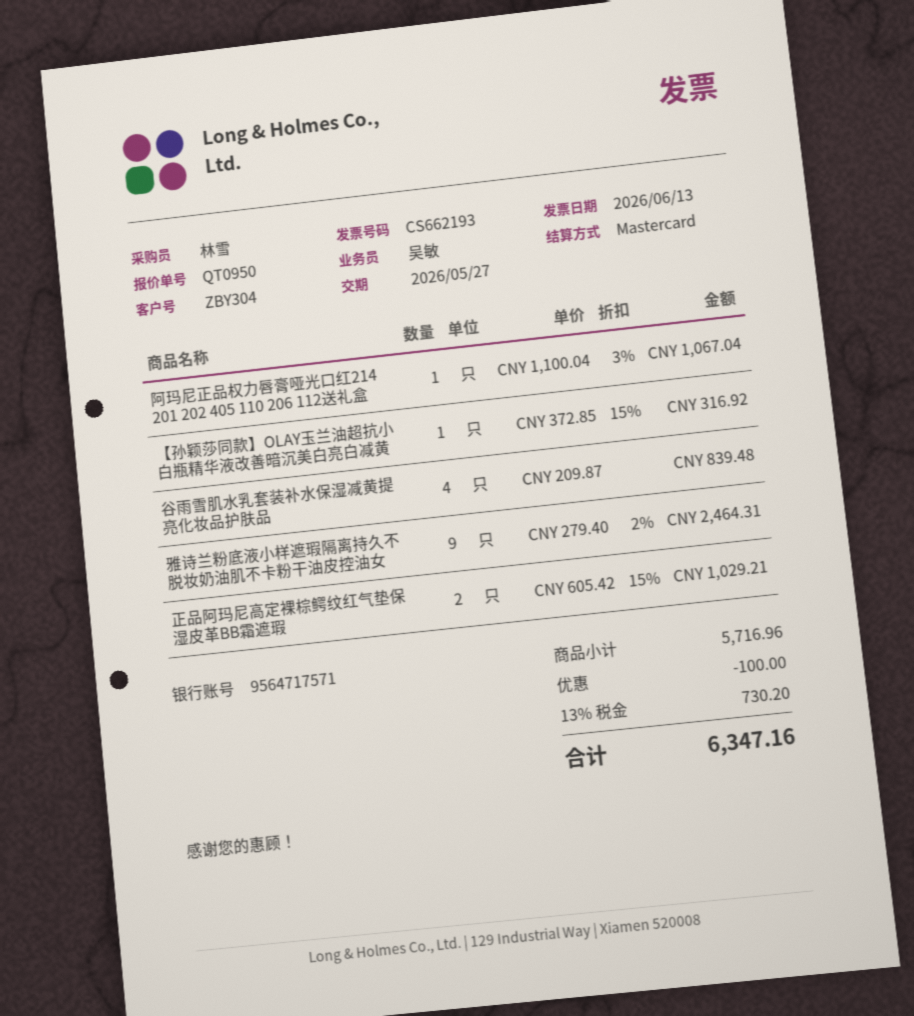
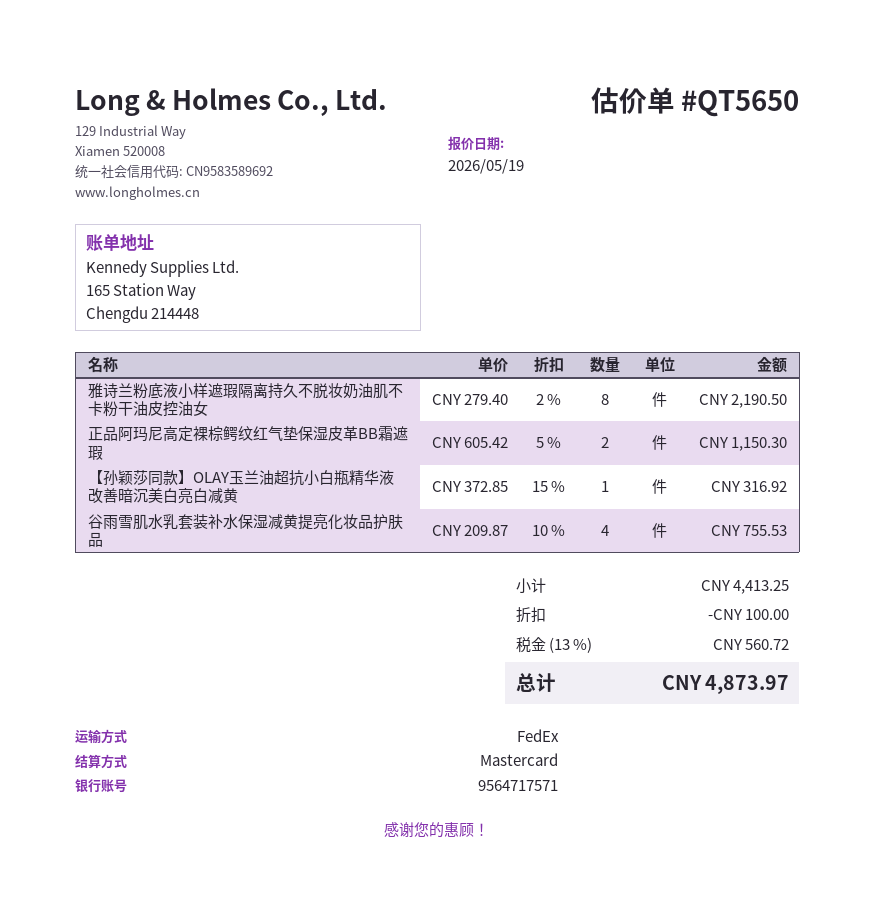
quote number: QT0950 -> QT5650
阿玛尼正品权力唇膏哑光口红214 201 202 405 110 206 112送礼盒: 1 x 1100.04 - 3% = 1067.04 -> none
谷雨雪肌水乳套装补水保湿减黄提亮化妆品护肤品: 4 x 209.87 = 839.48 -> 4 x 209.87 - 10% = 755.53
雅诗兰粉底液小样遮瑕隔离持久不脱妆奶油肌不卡粉干油皮控油女: 9 x 279.40 - 2% = 2464.31 -> 8 x 279.40 - 2% = 2190.50
正品阿玛尼高定裸棕鳄纹红气垫保湿皮革BB霜遮瑕: 2 x 605.42 - 15% = 1029.21 -> 2 x 605.42 - 5% = 1150.30
subtotal: 5716.96 -> 4413.25
tax: 13% = 730.20 -> 13% = 560.72
total: 6347.16 -> 4873.97

